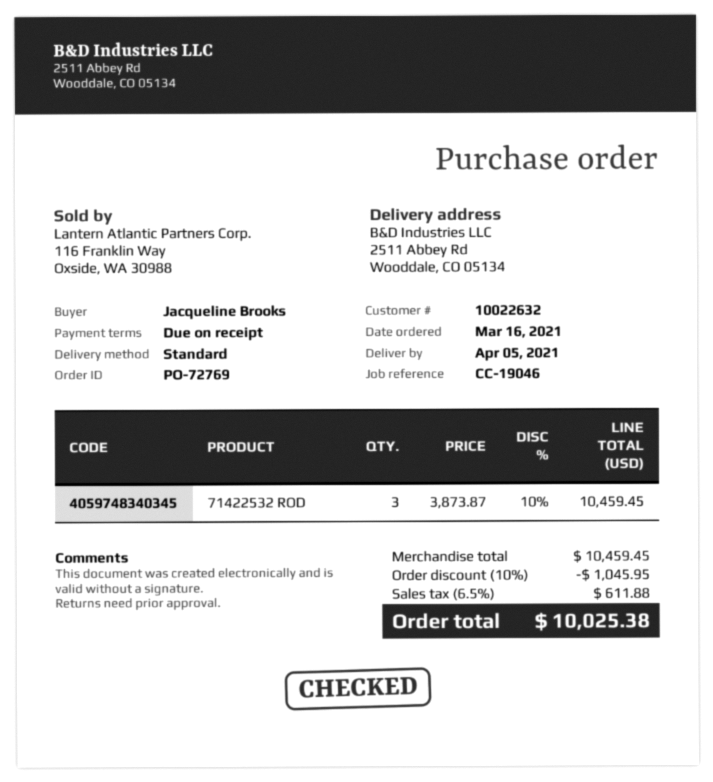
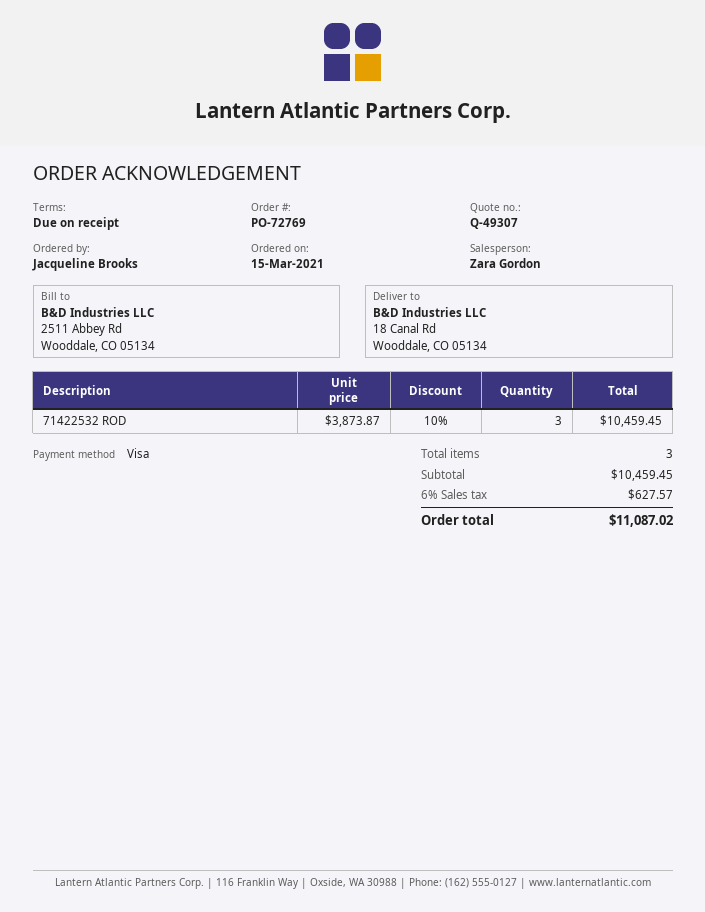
order date: 2021-03-16 -> 2021-03-15
ship to: 2511 Abbey Rd, Wooddale, CO 05134 -> 18 Canal Rd, Wooddale, CO 05134
discount: 10% = 1045.95 -> none
tax: 6.5% = 611.88 -> 6% = 627.57
total: 10025.38 -> 11087.02

